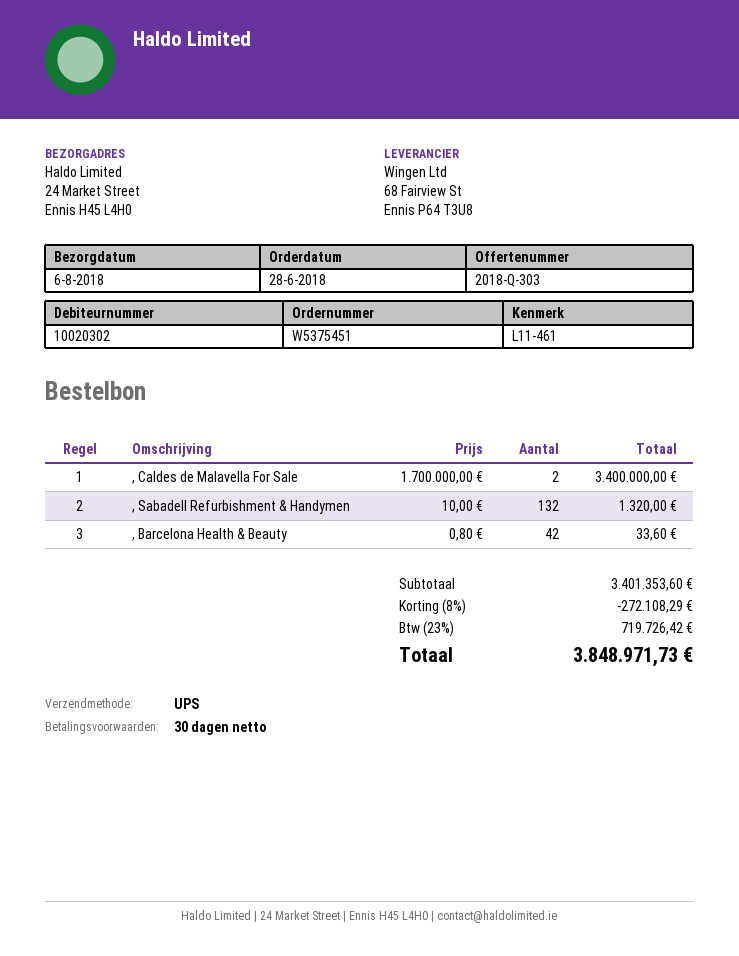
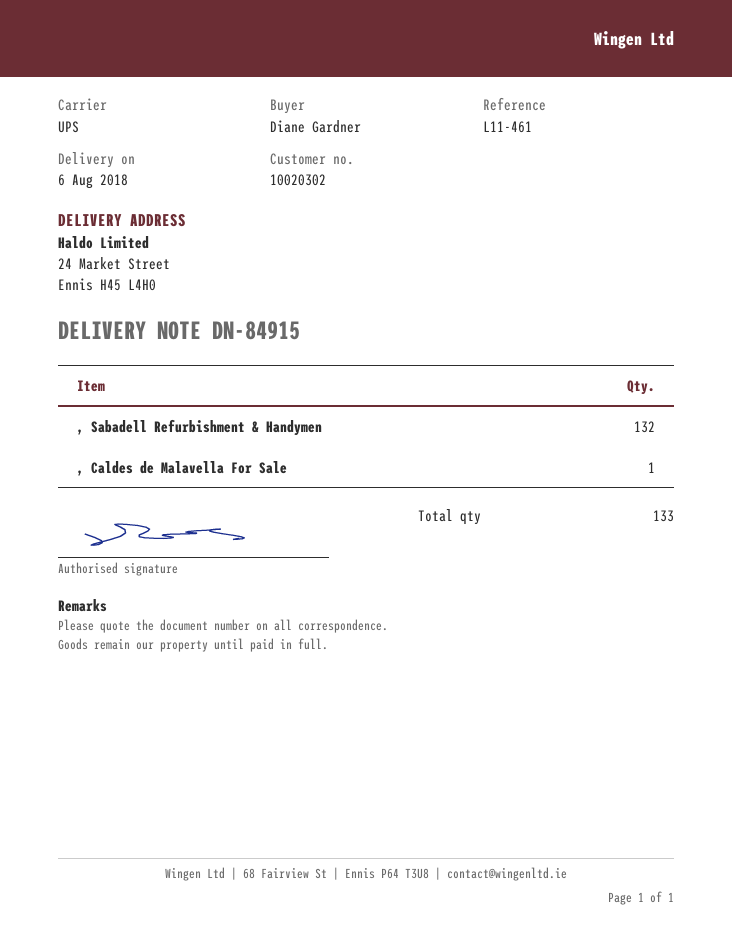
, Caldes de Malavella For Sale: 2 -> 1
, Barcelona Health & Beauty: 42 -> none

